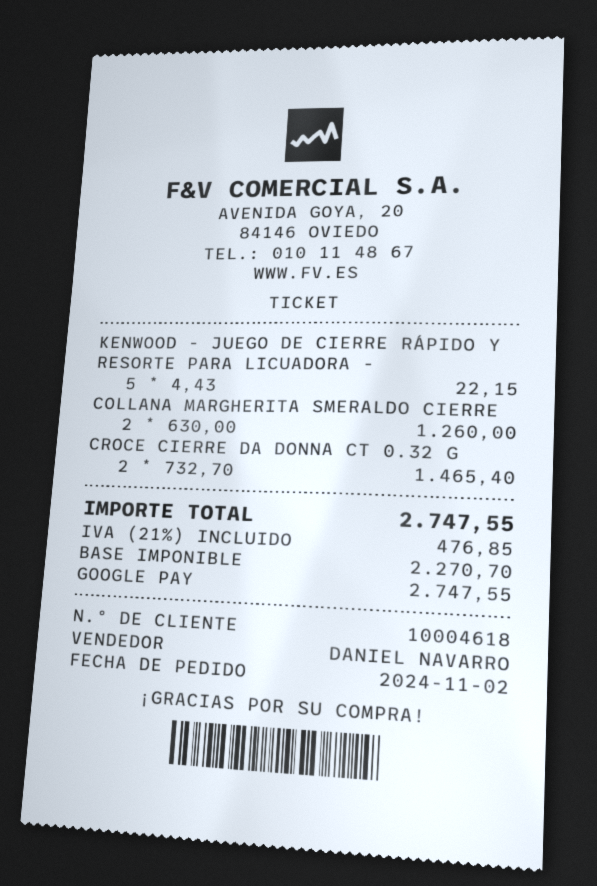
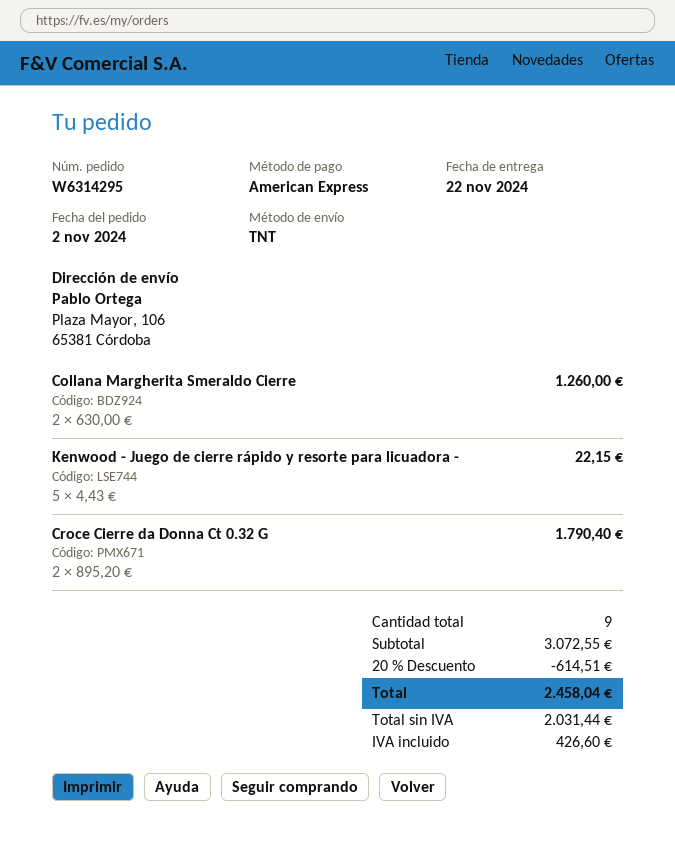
payment method: Google Pay -> American Express
CROCE CIERRE DA DONNA CT 0.32 G: 2 x 732.70 = 1465.40 -> 2 x 895.20 = 1790.40
discount: none -> 20% = 614.51
net: 2270.70 -> 2031.44
tax: 476.85 -> 426.60
total: 2747.55 -> 2458.04

